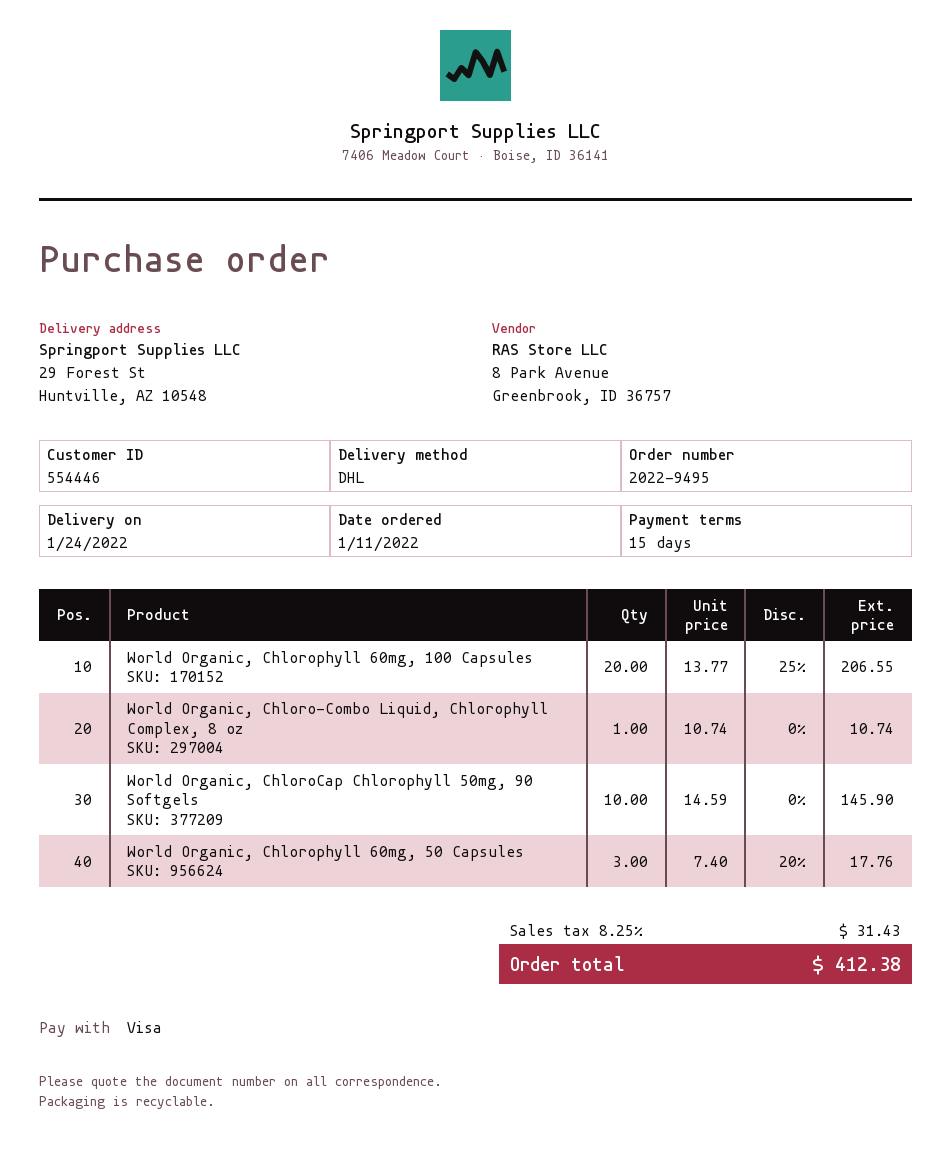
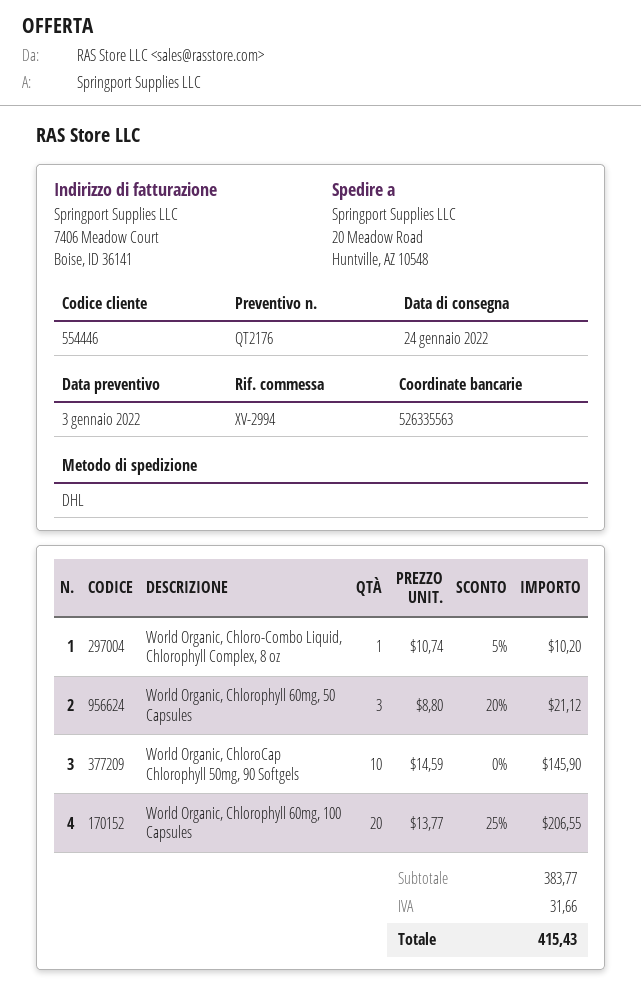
ship to: 29 Forest St, Huntville, AZ 10548 -> 20 Meadow Road, Huntville, AZ 10548
World Organic, Chloro-Combo Liquid, Chlorophyll Complex, 8 oz: 1 x 10.74 = 10.74 -> 1 x 10.74 - 5% = 10.20
World Organic, Chlorophyll 60mg, 50 Capsules: 3 x 7.40 - 20% = 17.76 -> 3 x 8.80 - 20% = 21.12
tax: 31.43 -> 31.66
total: 412.38 -> 415.43

